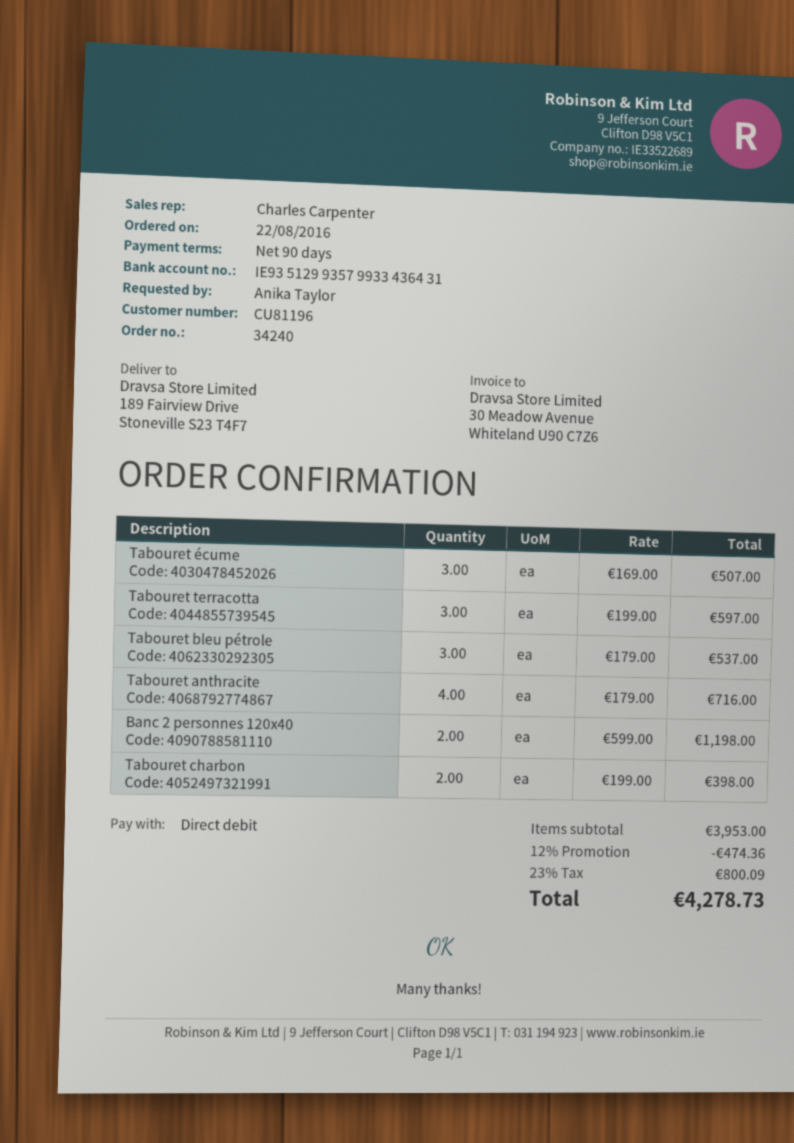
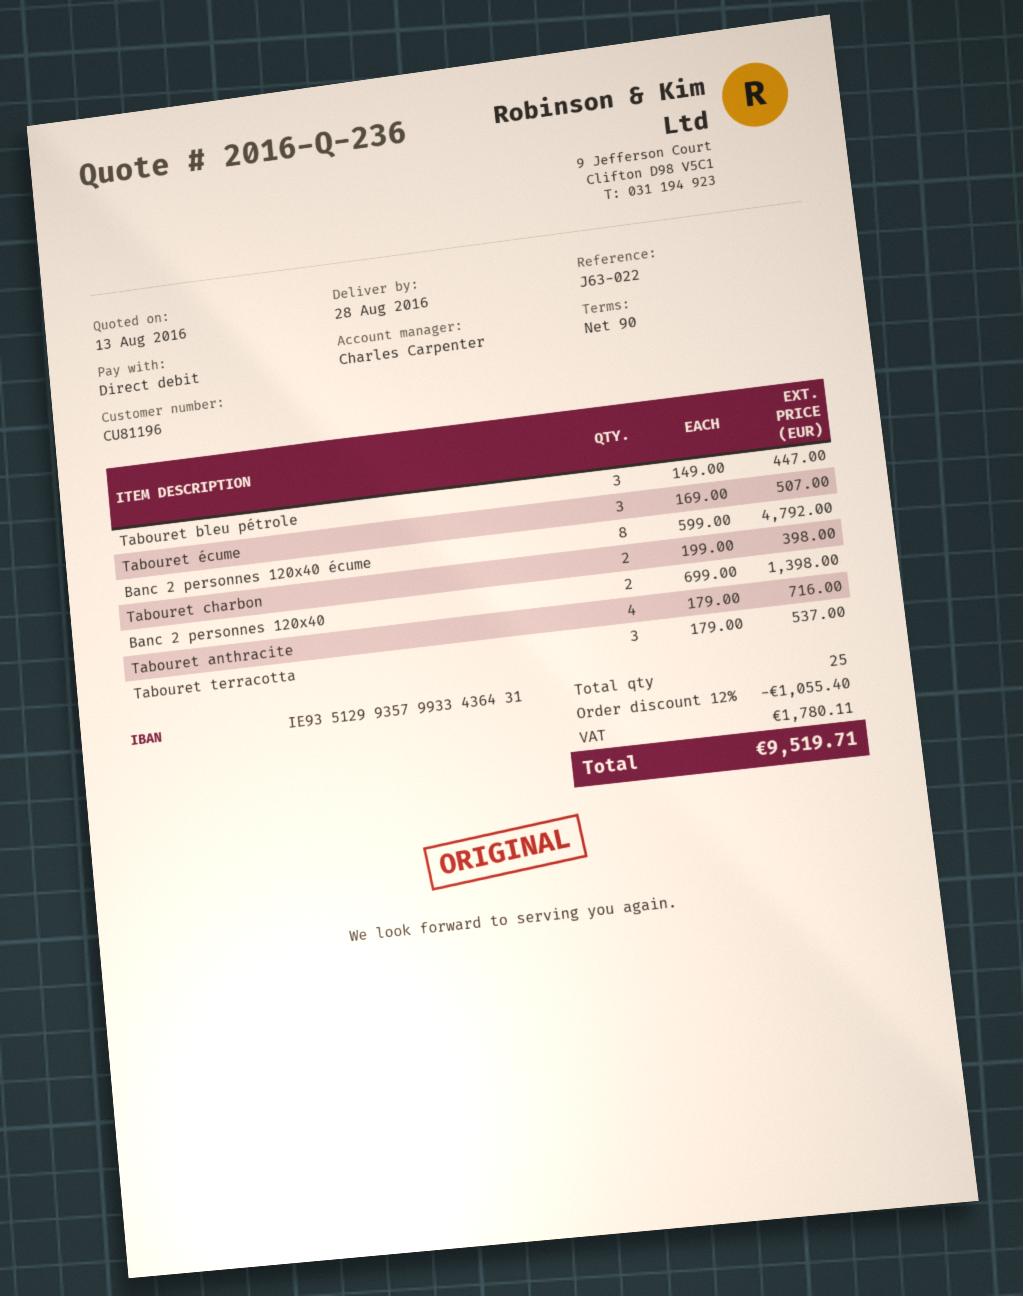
Tabouret terracotta: 3 x 199.00 = 597.00 -> 3 x 179.00 = 537.00
Tabouret bleu pétrole: 3 x 179.00 = 537.00 -> 3 x 149.00 = 447.00
Banc 2 personnes 120x40: 2 x 599.00 = 1198.00 -> 2 x 699.00 = 1398.00
Banc 2 personnes 120x40 écume: none -> 8 x 599.00 = 4792.00
discount: 12% = 474.36 -> 12% = 1055.40
tax: 800.09 -> 1780.11
total: 4278.73 -> 9519.71

